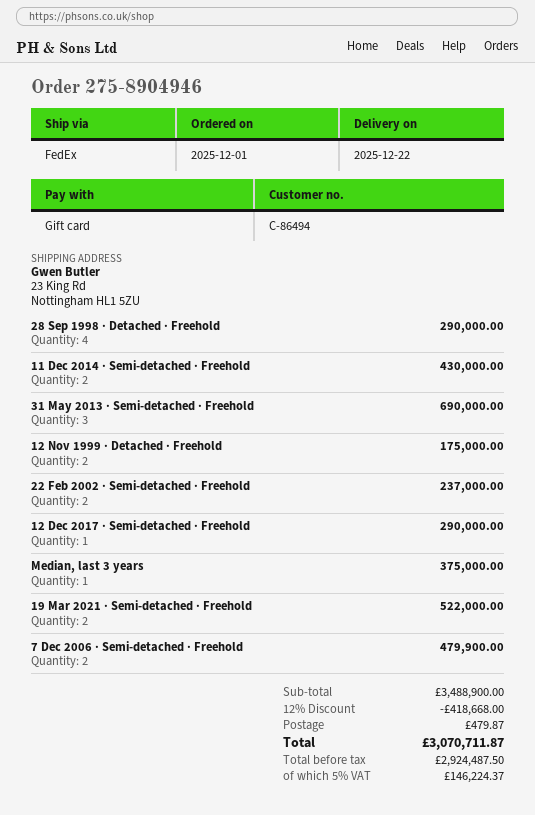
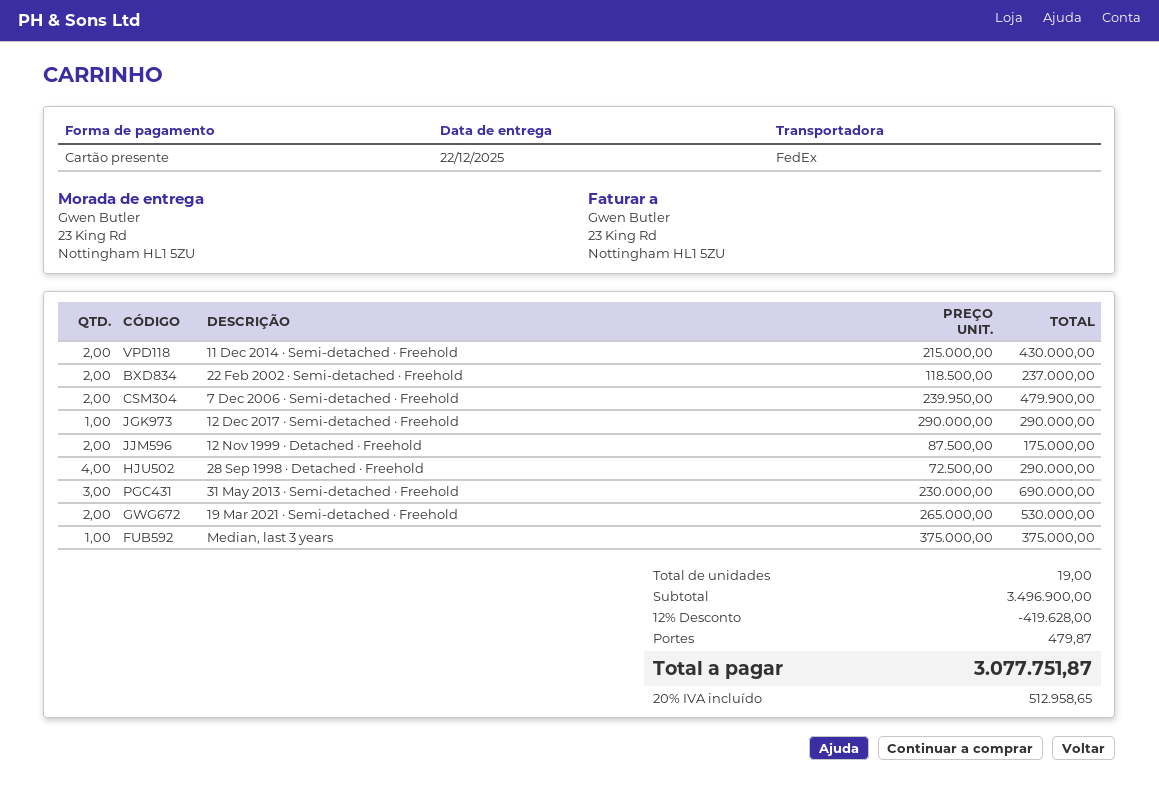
19 Mar 2021 · Semi-detached · Freehold: 2 for 522000.00 -> 2 for 530000.00
subtotal: 3488900.00 -> 3496900.00
discount: 12% = 418668.00 -> 12% = 419628.00
tax: 5% = 146224.37 -> 20% = 512958.65
total: 3070711.87 -> 3077751.87

